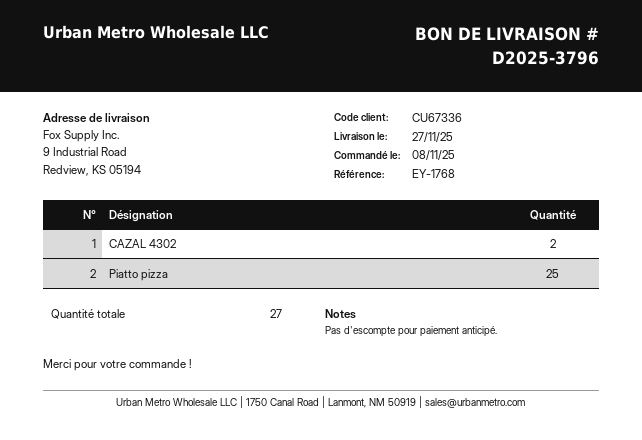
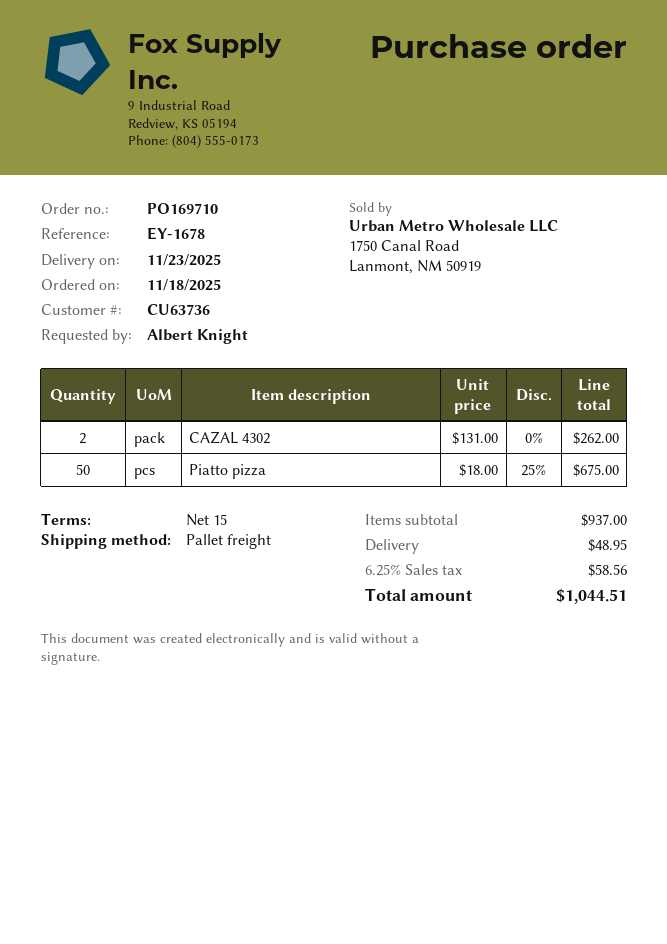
order date: 2025-11-08 -> 2025-11-18
delivery date: 2025-11-27 -> 2025-11-23
customer number: CU67336 -> CU63736
reference: EY-1768 -> EY-1678
Piatto pizza: 25 -> 50

